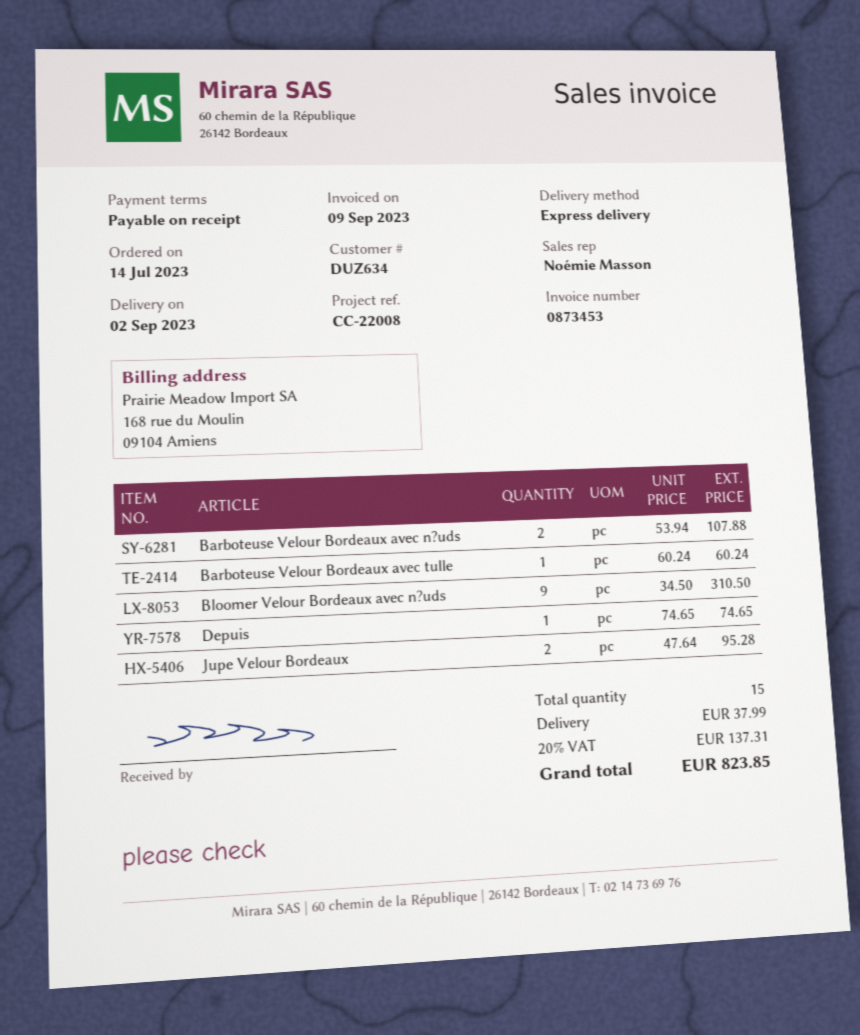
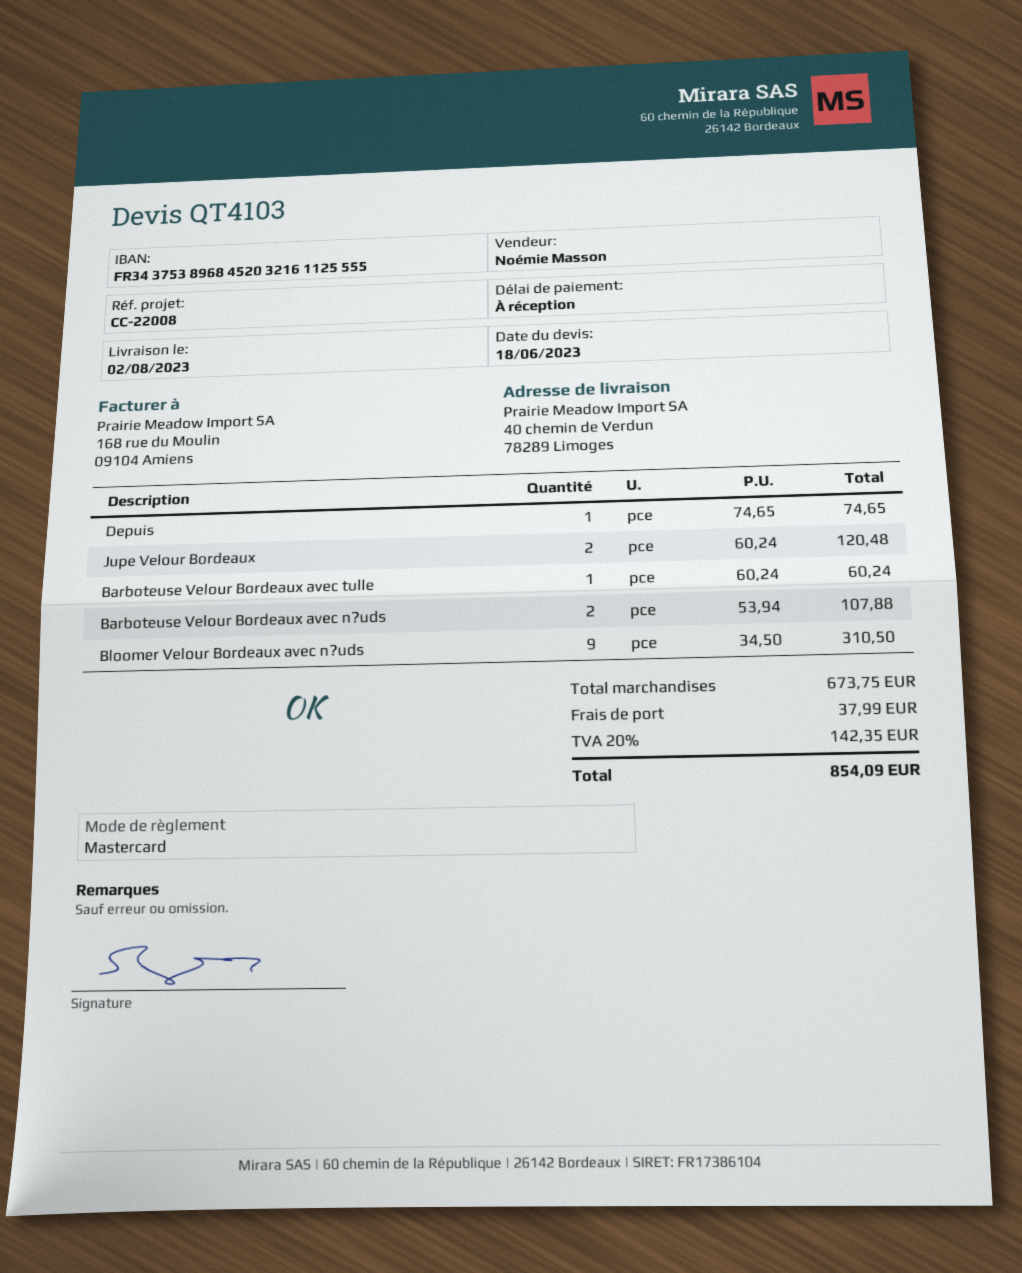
delivery date: 2023-09-02 -> 2023-08-02
Jupe Velour Bordeaux: 2 x 47.64 = 95.28 -> 2 x 60.24 = 120.48
tax: 20% = 137.31 -> 20% = 142.35
total: 823.85 -> 854.09

